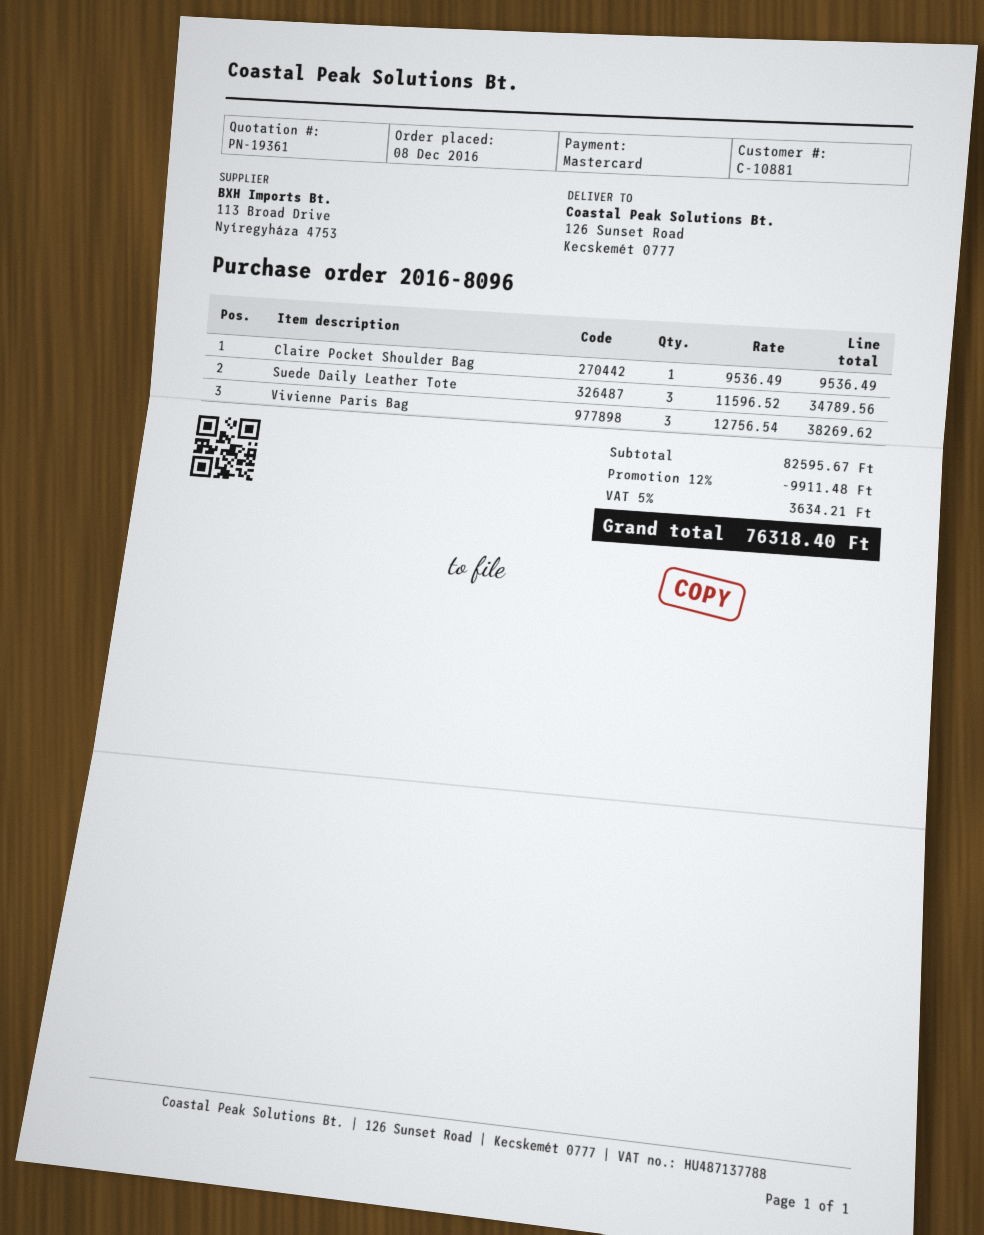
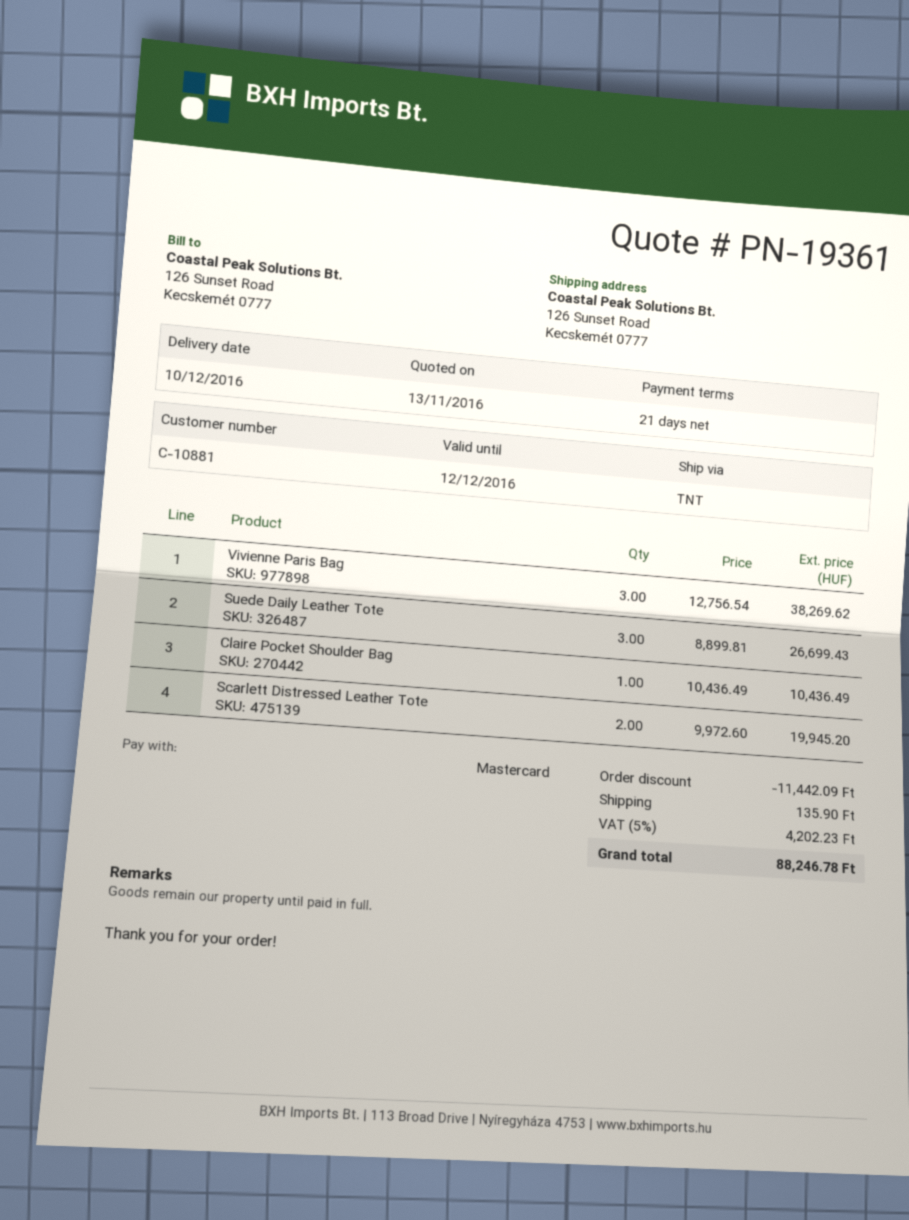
Claire Pocket Shoulder Bag: 1 x 9536.49 = 9536.49 -> 1 x 10436.49 = 10436.49
Suede Daily Leather Tote: 3 x 11596.52 = 34789.56 -> 3 x 8899.81 = 26699.43
Scarlett Distressed Leather Tote: none -> 2 x 9972.60 = 19945.20
discount: 9911.48 -> 11442.09
shipping: none -> 135.90
tax: 5% = 3634.21 -> 5% = 4202.23
total: 76318.40 -> 88246.78

